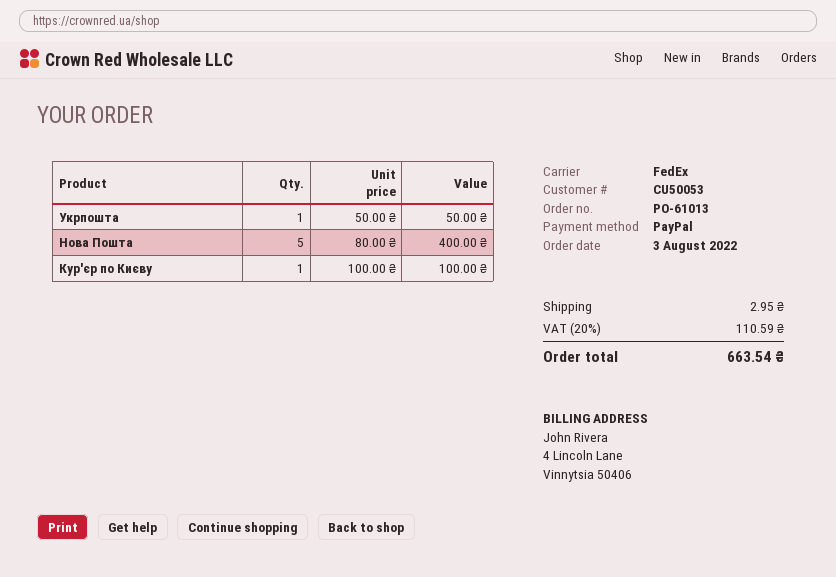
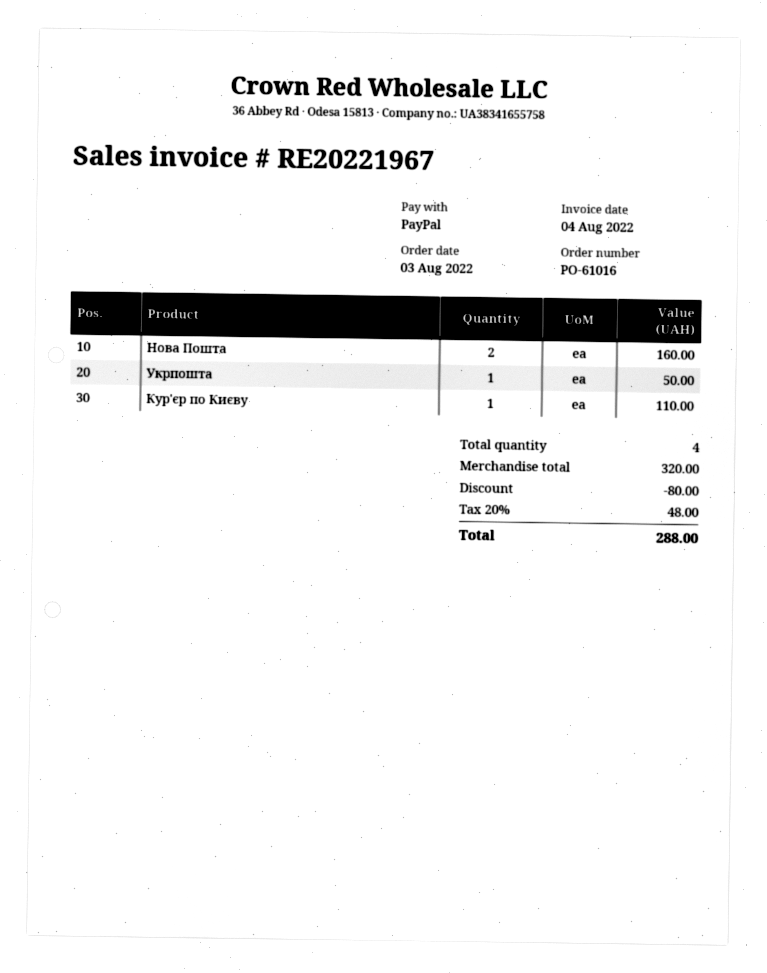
order number: PO-61013 -> PO-61016
Нова Пошта: 5 for 400.00 -> 2 for 160.00
Кур'єр по Києву: 1 for 100.00 -> 1 for 110.00
discount: none -> 80.00
shipping: 2.95 -> none
tax: 20% = 110.59 -> 20% = 48.00
total: 663.54 -> 288.00

